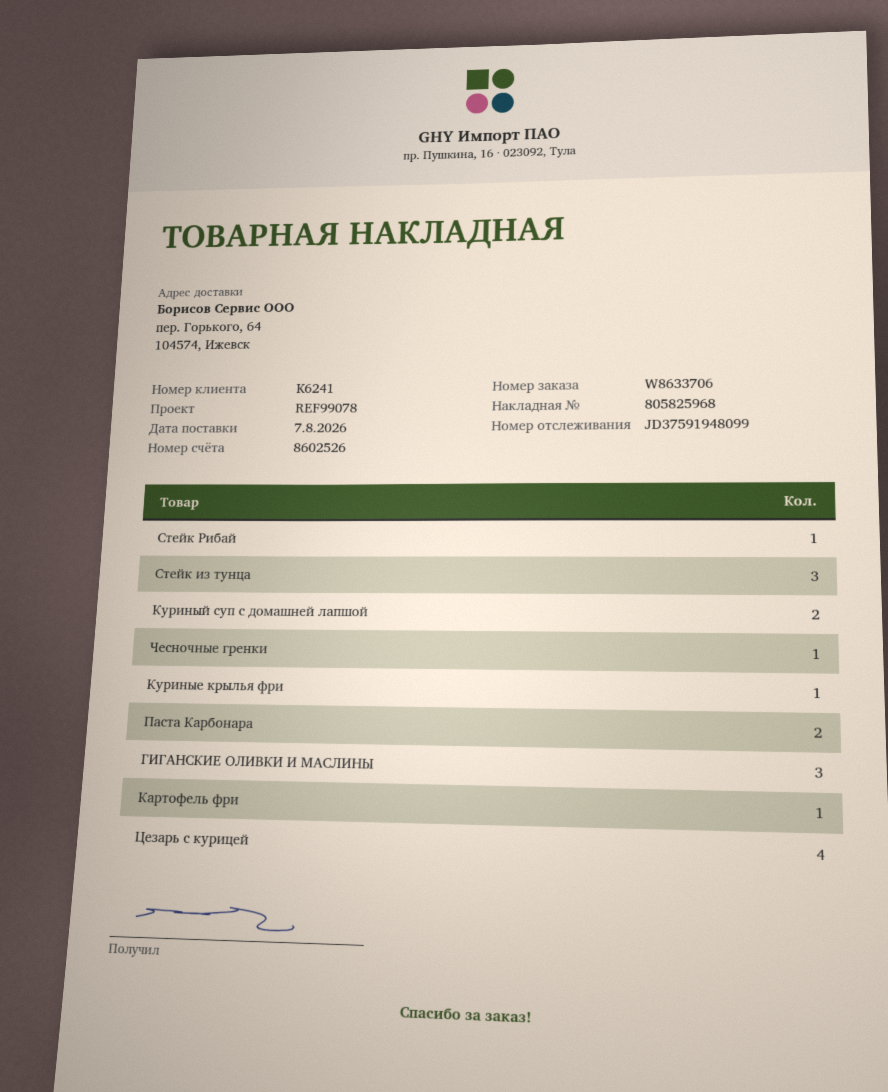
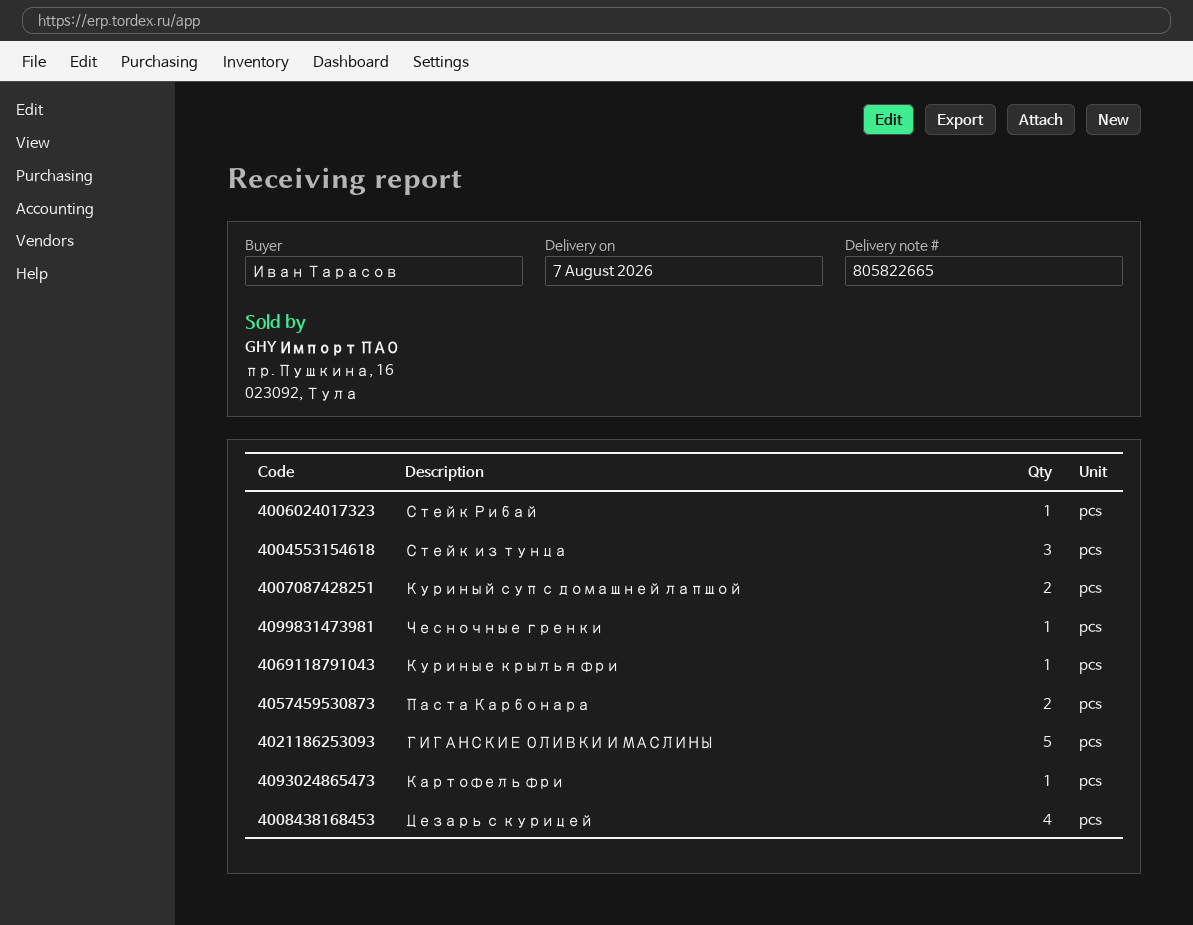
delivery note number: 805825968 -> 805822665
ГИГАНСКИЕ ОЛИВКИ И МАСЛИНЫ: 3 -> 5

